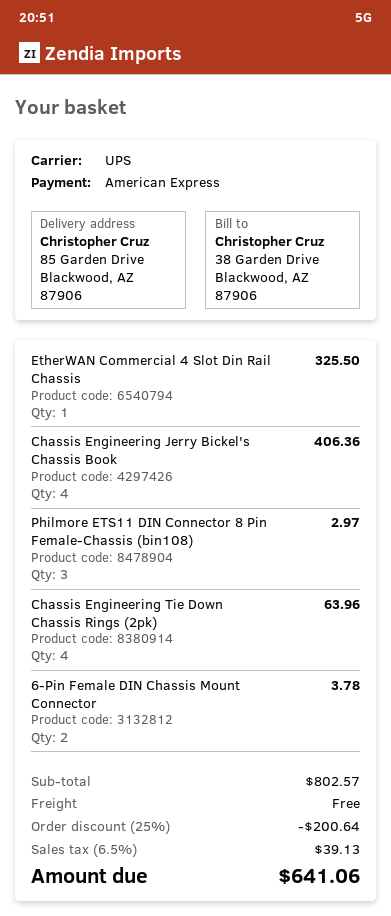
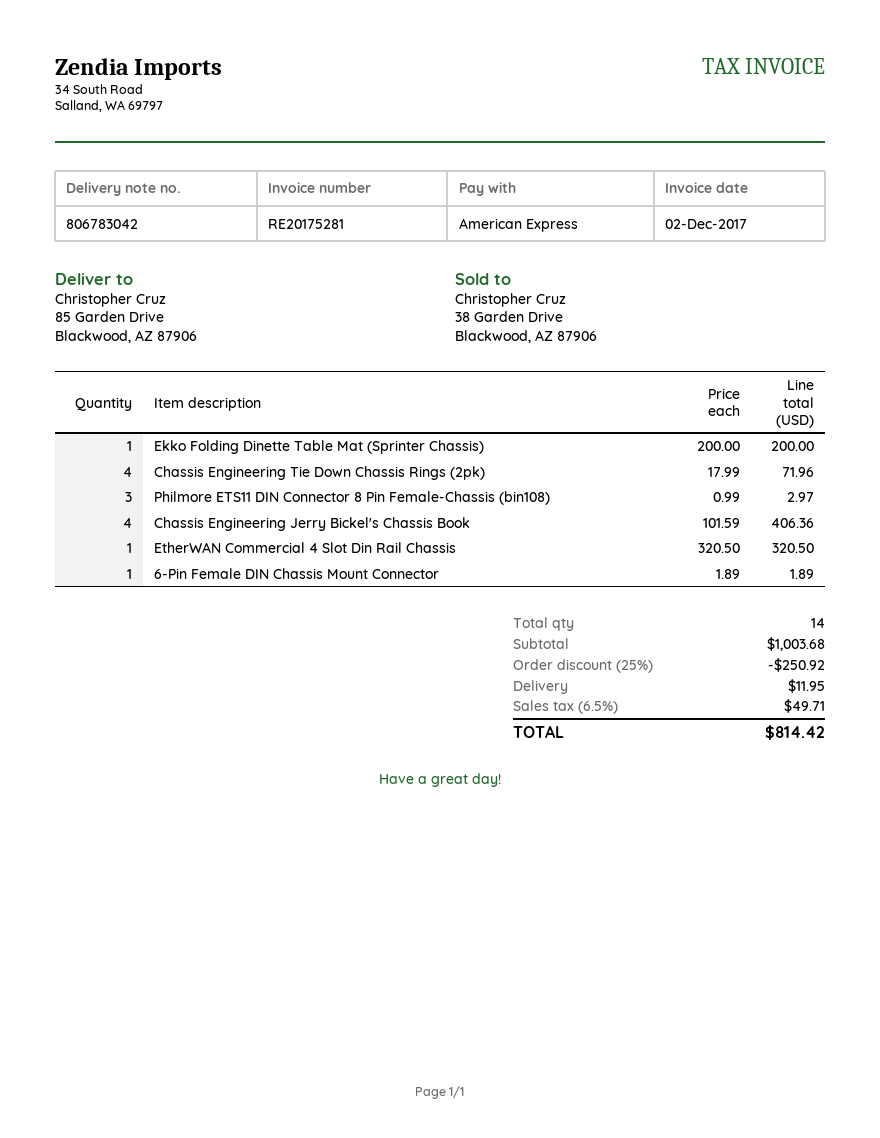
EtherWAN Commercial 4 Slot Din Rail Chassis: 1 for 325.50 -> 1 for 320.50
Chassis Engineering Tie Down Chassis Rings (2pk): 4 for 63.96 -> 4 for 71.96
6-Pin Female DIN Chassis Mount Connector: 2 for 3.78 -> 1 for 1.89
Ekko Folding Dinette Table Mat (Sprinter Chassis): none -> 1 for 200.00
subtotal: 802.57 -> 1003.68
discount: 25% = 200.64 -> 25% = 250.92
shipping: 0.00 -> 11.95
tax: 6.5% = 39.13 -> 6.5% = 49.71
total: 641.06 -> 814.42

